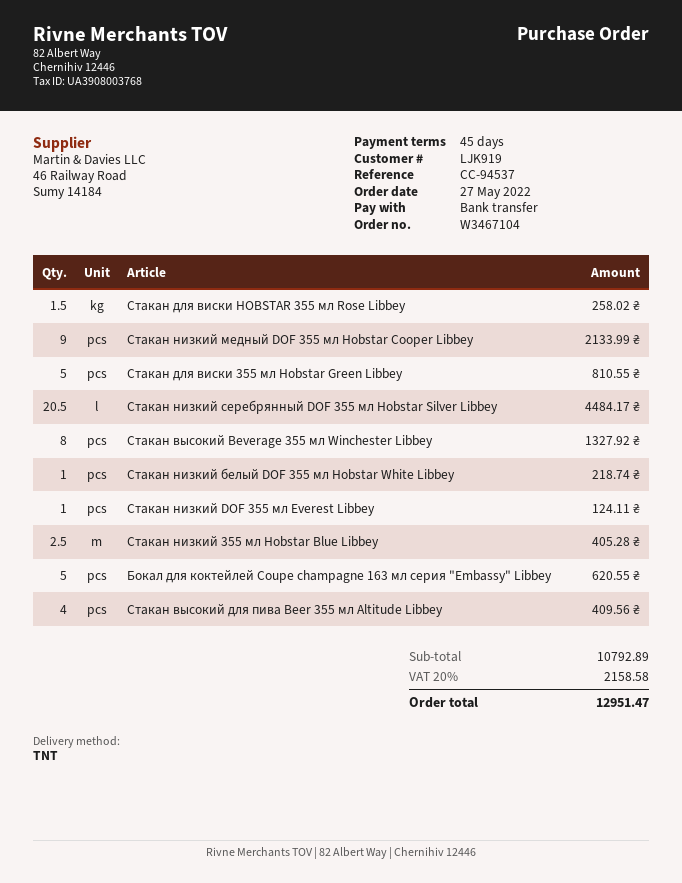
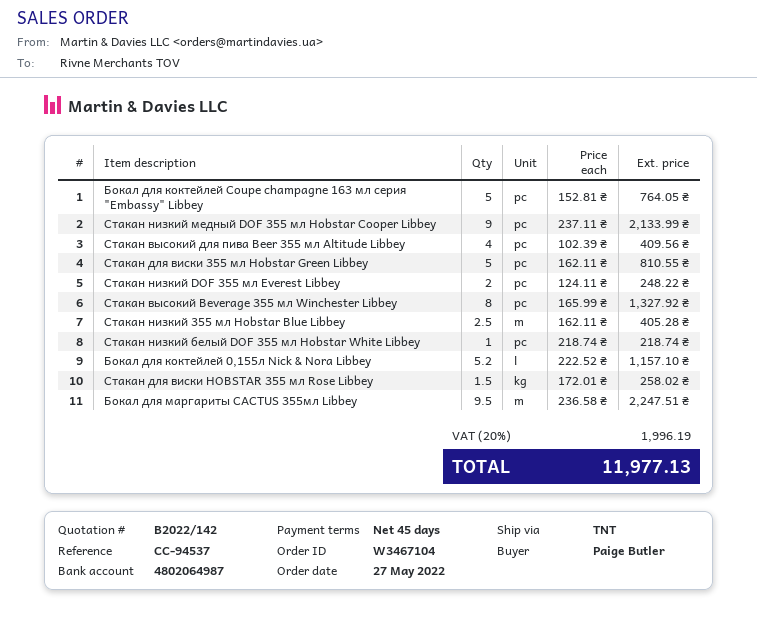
Стакан низкий серебрянный DOF 355 мл Hobstar Silver Libbey: 20.5 for 4484.17 -> none
Стакан низкий DOF 355 мл Everest Libbey: 1 for 124.11 -> 2 for 248.22
Бокал для коктейлей Coupe champagne 163 мл серия "Embassy" Libbey: 5 for 620.55 -> 5 for 764.05
Бокал для коктейлей 0,155л Nick & Nora Libbey: none -> 5.2 for 1157.10
Бокал для маргариты CACTUS 355мл Libbey: none -> 9.5 for 2247.51
tax: 20% = 2158.58 -> 20% = 1996.19
total: 12951.47 -> 11977.13

